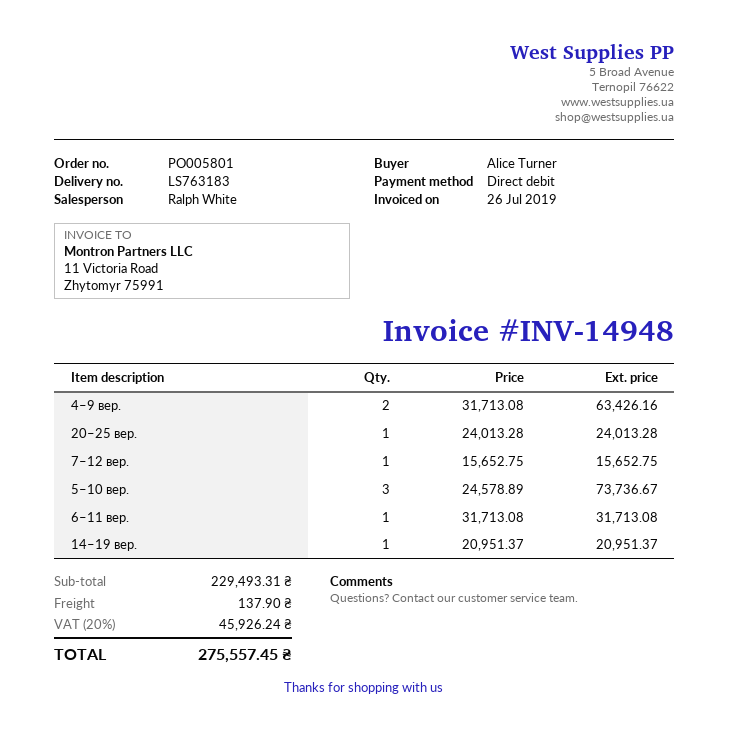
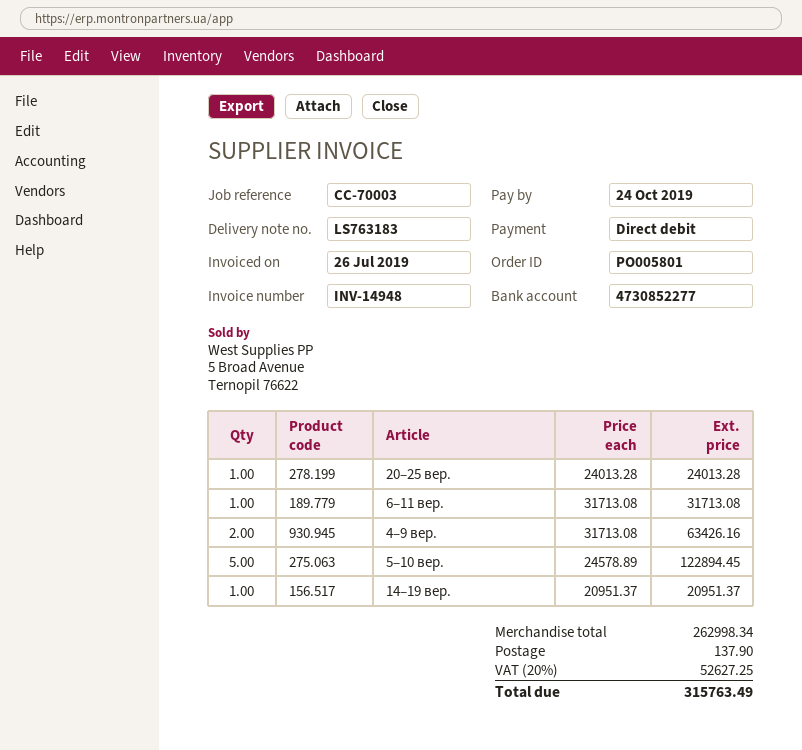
7–12 вер.: 1 x 15652.75 = 15652.75 -> none
5–10 вер.: 3 x 24578.89 = 73736.67 -> 5 x 24578.89 = 122894.45
subtotal: 229493.31 -> 262998.34
tax: 20% = 45926.24 -> 20% = 52627.25
total: 275557.45 -> 315763.49

